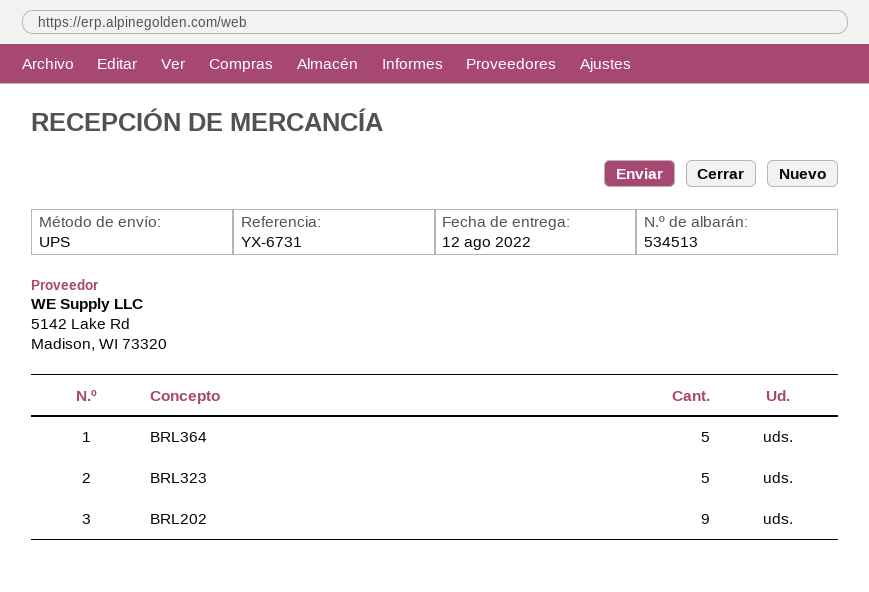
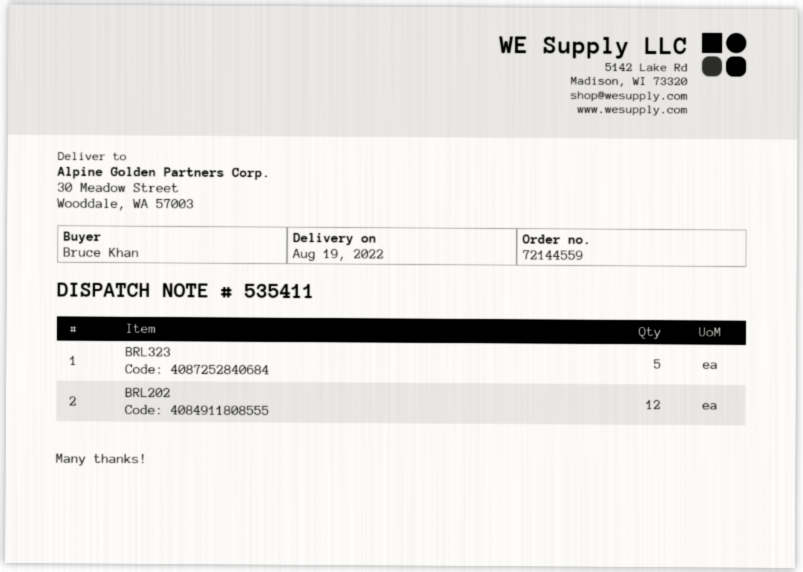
delivery note number: 534513 -> 535411
delivery date: 2022-08-12 -> 2022-08-19
BRL364: 5 -> none
BRL202: 9 -> 12

